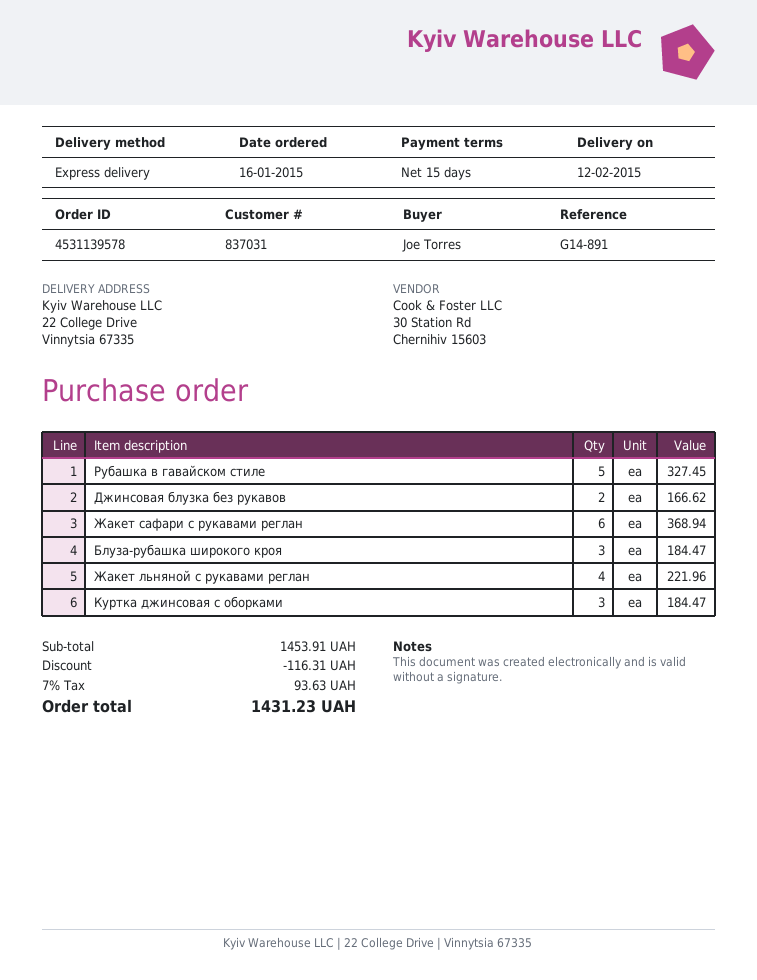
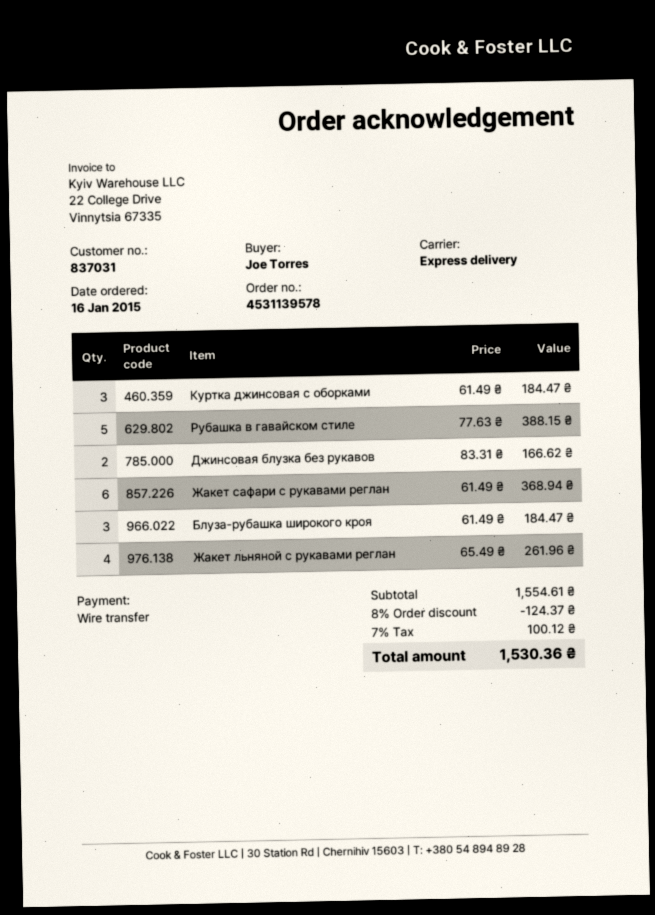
Рубашка в гавайском стиле: 5 for 327.45 -> 5 for 388.15
Жакет льняной с рукавами реглан: 4 for 221.96 -> 4 for 261.96
subtotal: 1453.91 -> 1554.61
discount: 116.31 -> 124.37
tax: 7% = 93.63 -> 7% = 100.12
total: 1431.23 -> 1530.36

